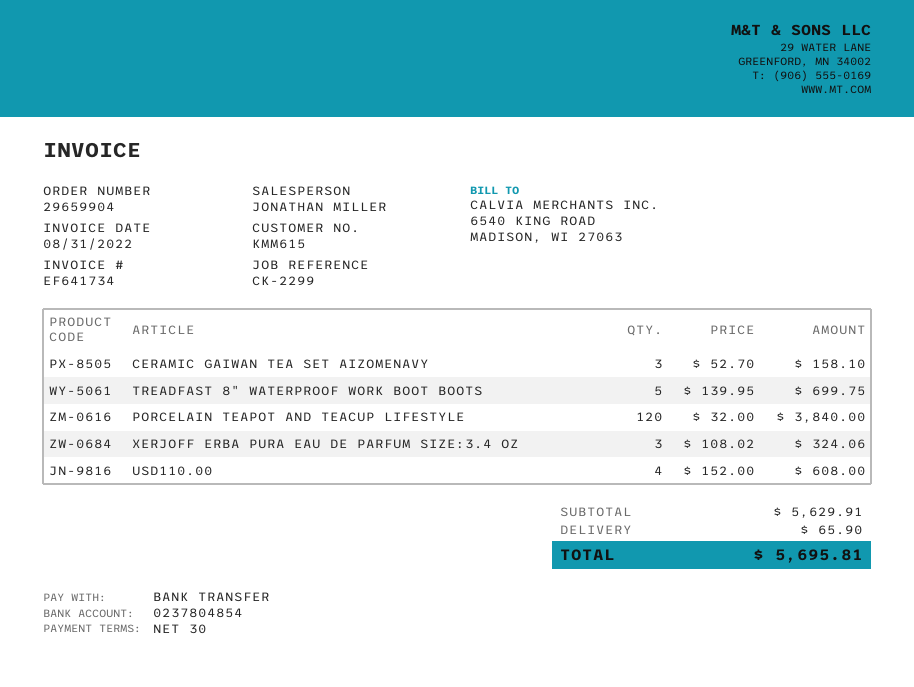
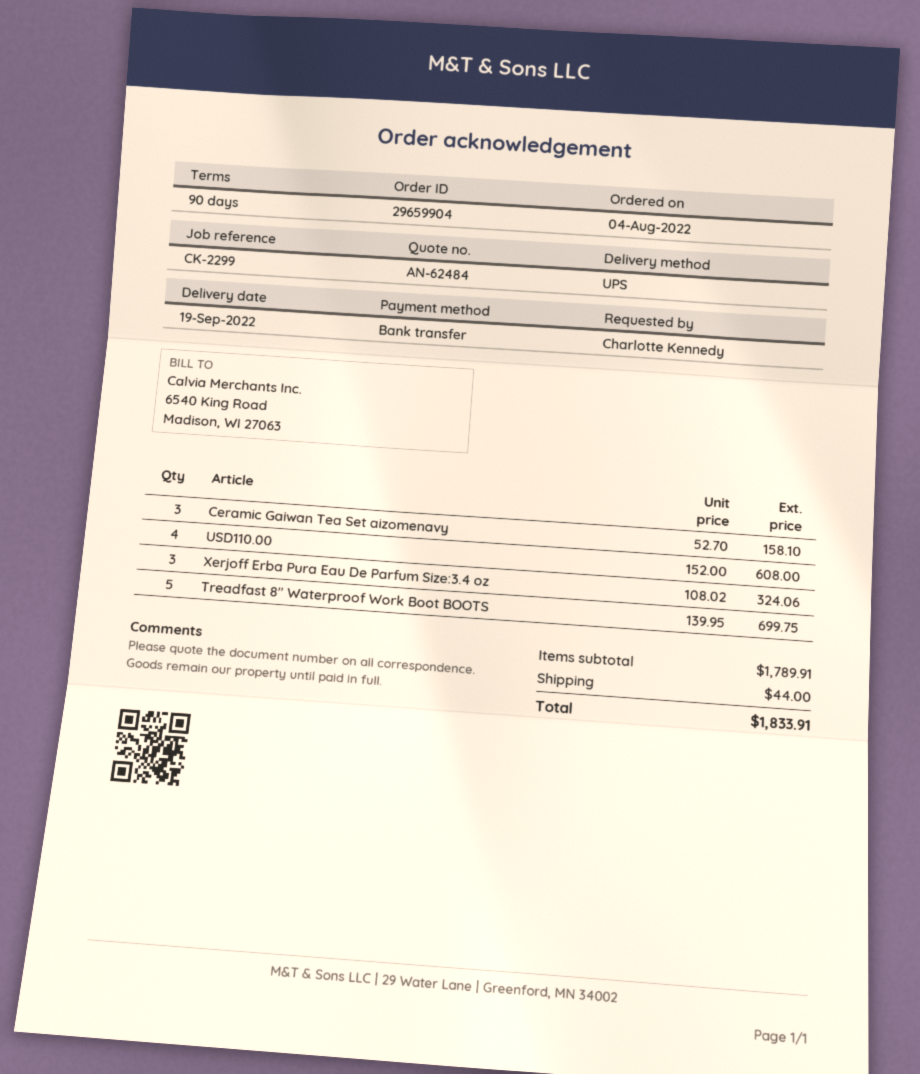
payment terms: 30 days -> 90 days
PORCELAIN TEAPOT AND TEACUP LIFESTYLE: 120 x 32.00 = 3840.00 -> none
subtotal: 5629.91 -> 1789.91
shipping: 65.90 -> 44.00
total: 5695.81 -> 1833.91

